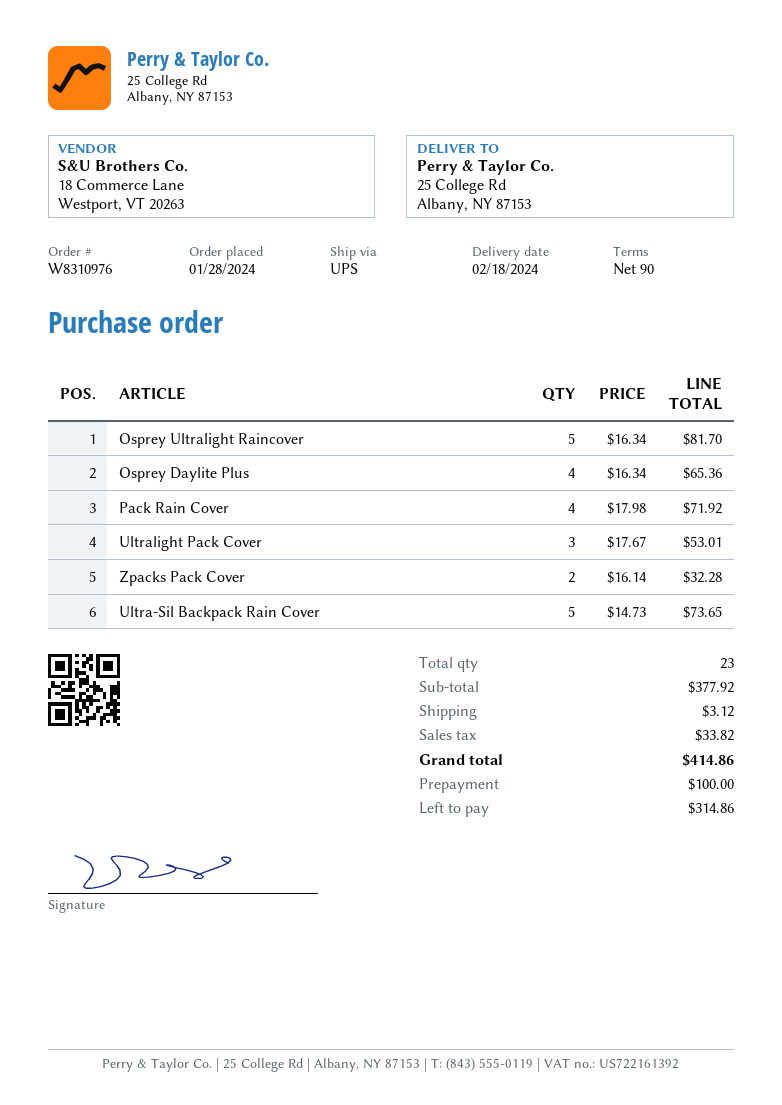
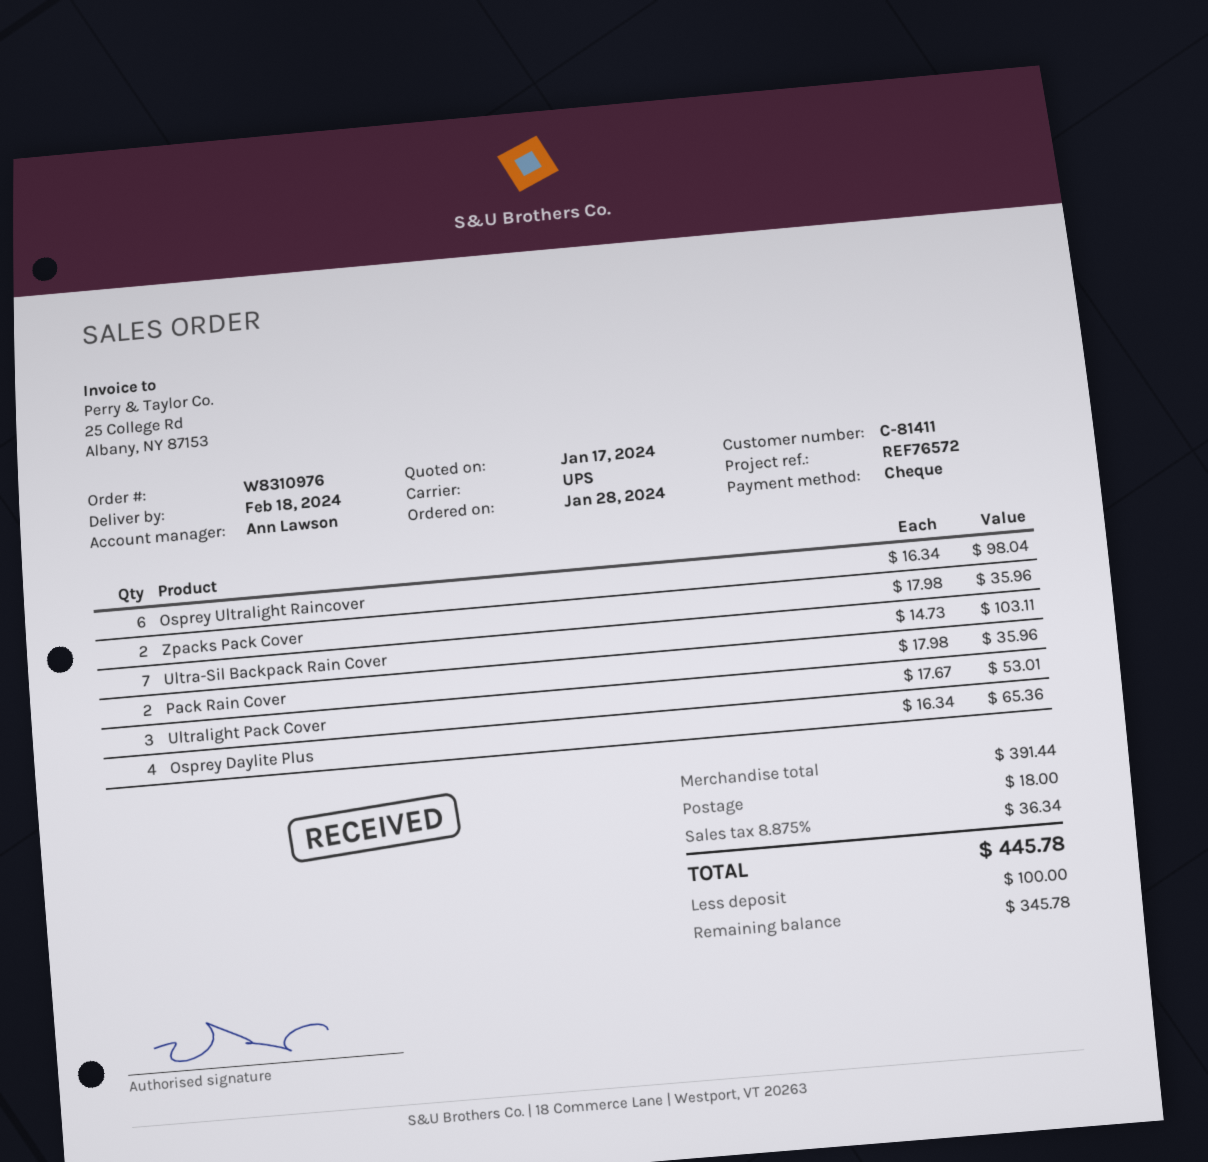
Osprey Ultralight Raincover: 5 x 16.34 = 81.70 -> 6 x 16.34 = 98.04
Pack Rain Cover: 4 x 17.98 = 71.92 -> 2 x 17.98 = 35.96
Zpacks Pack Cover: 2 x 16.14 = 32.28 -> 2 x 17.98 = 35.96
Ultra-Sil Backpack Rain Cover: 5 x 14.73 = 73.65 -> 7 x 14.73 = 103.11
subtotal: 377.92 -> 391.44
shipping: 3.12 -> 18.00
tax: 33.82 -> 36.34
total: 414.86 -> 445.78
balance: 314.86 -> 345.78

